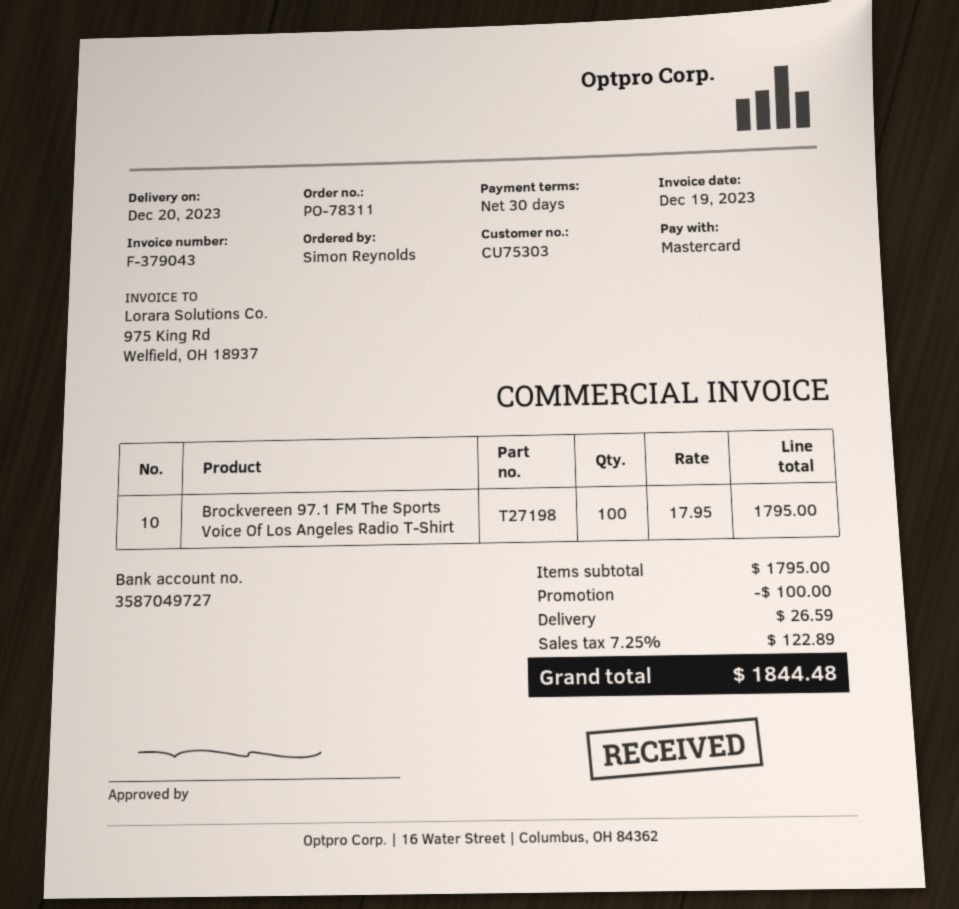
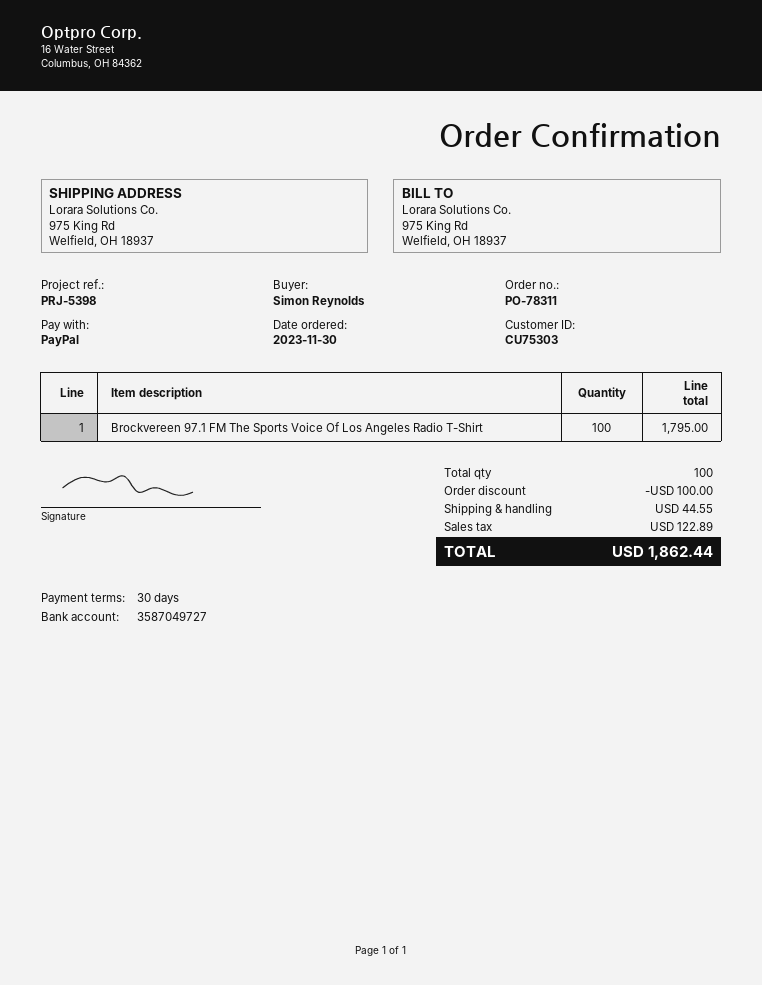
payment method: Mastercard -> PayPal
shipping: 26.59 -> 44.55
total: 1844.48 -> 1862.44

